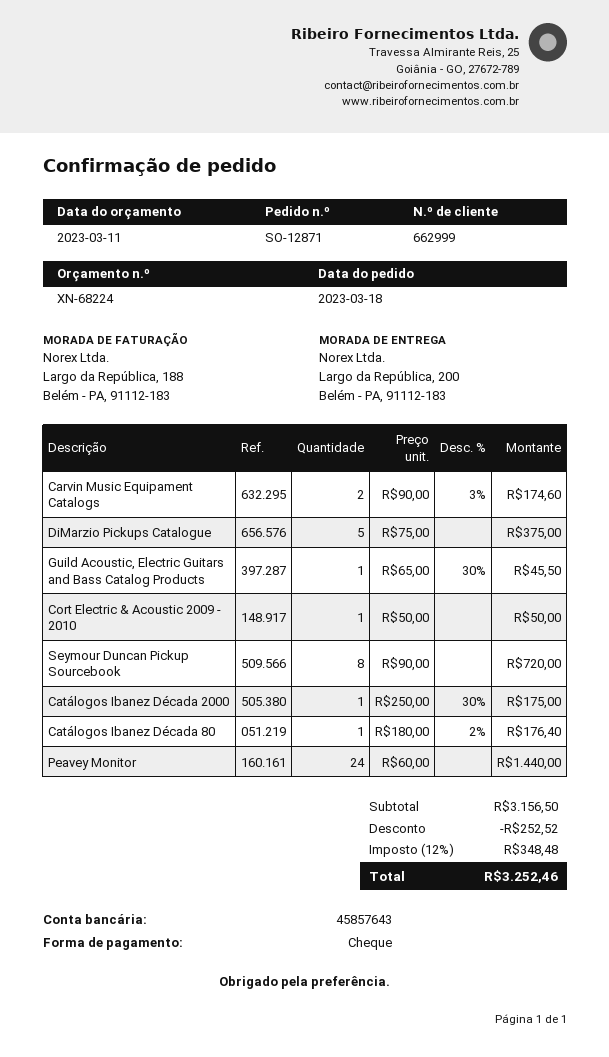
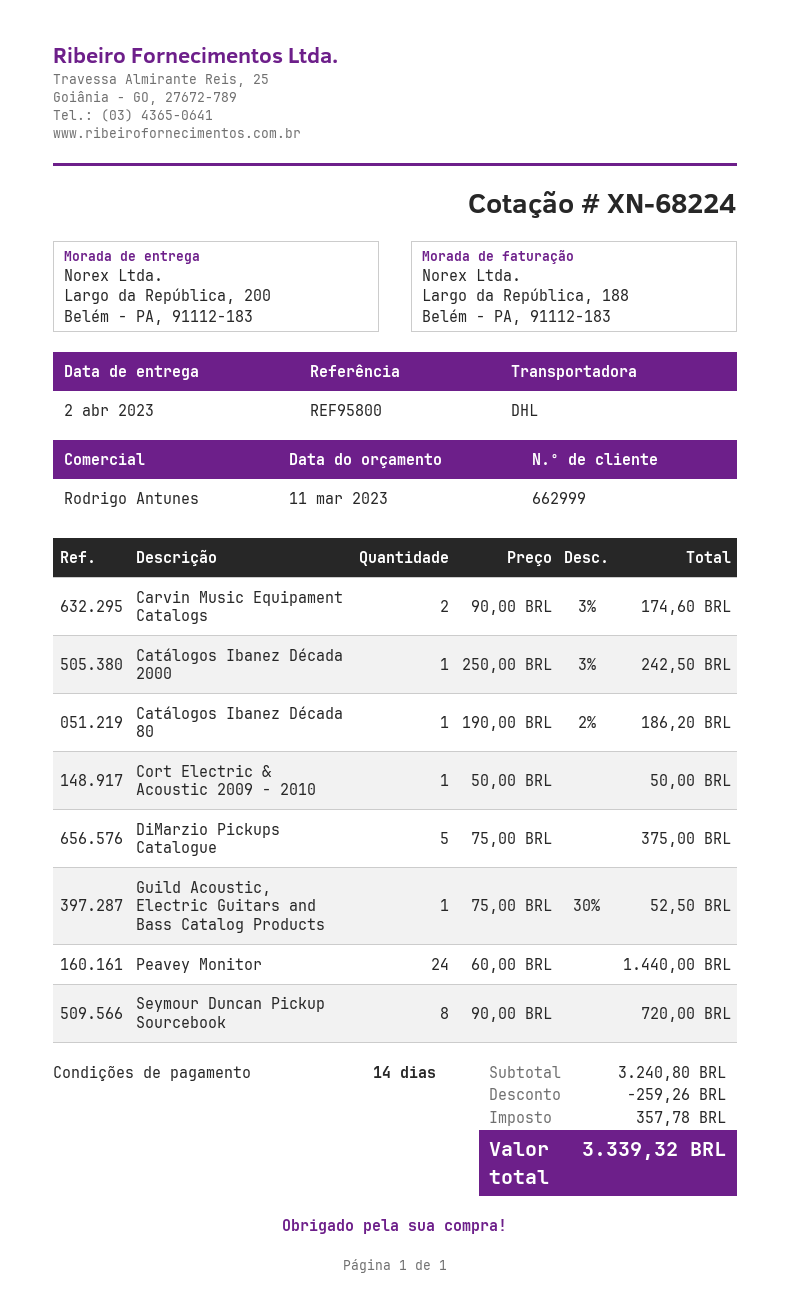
Guild Acoustic, Electric Guitars and Bass Catalog Products: 1 x 65.00 - 30% = 45.50 -> 1 x 75.00 - 30% = 52.50
Catálogos Ibanez Década 2000: 1 x 250.00 - 30% = 175.00 -> 1 x 250.00 - 3% = 242.50
Catálogos Ibanez Década 80: 1 x 180.00 - 2% = 176.40 -> 1 x 190.00 - 2% = 186.20
subtotal: 3156.50 -> 3240.80
discount: 252.52 -> 259.26
tax: 348.48 -> 357.78
total: 3252.46 -> 3339.32

